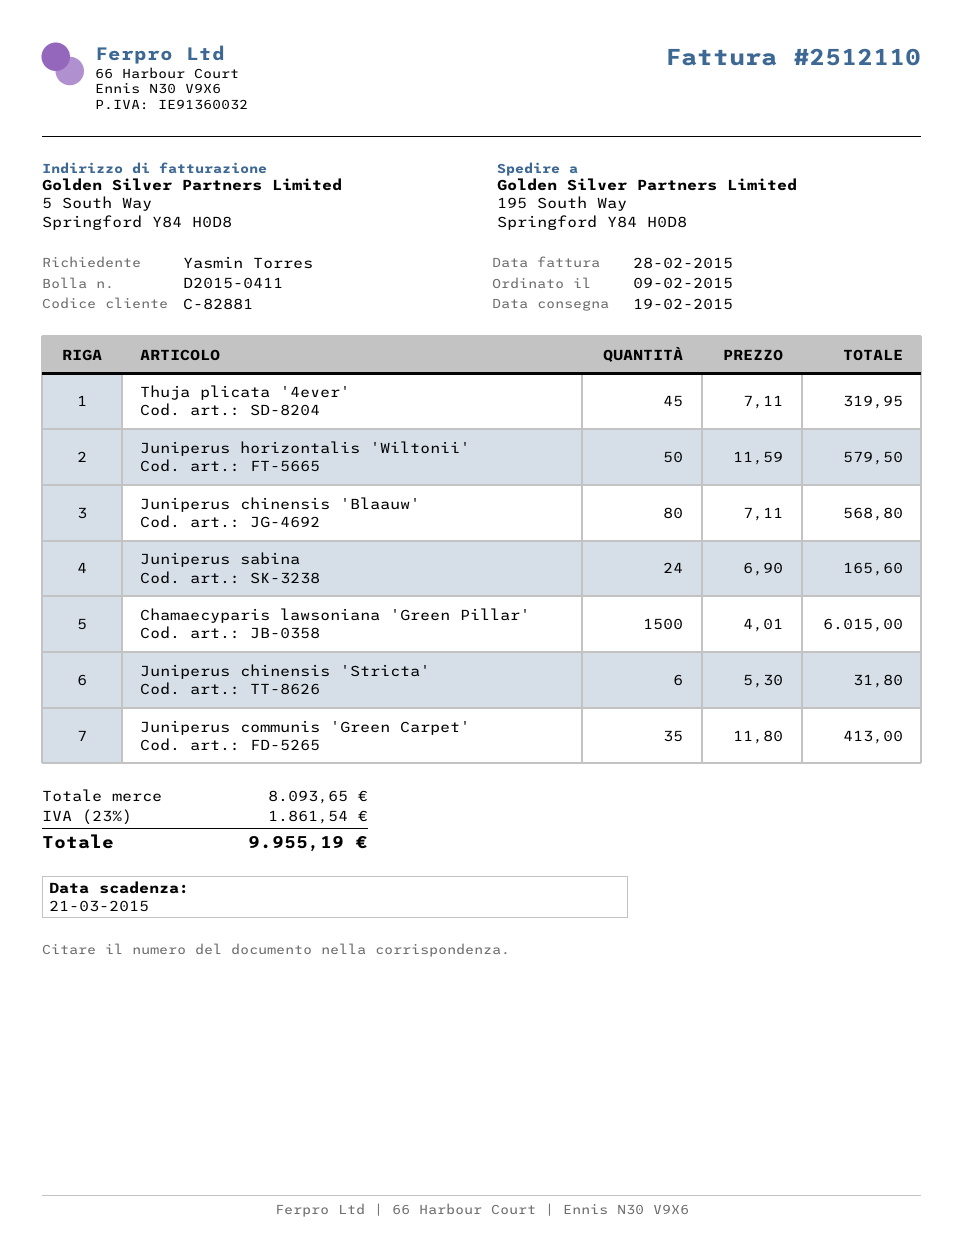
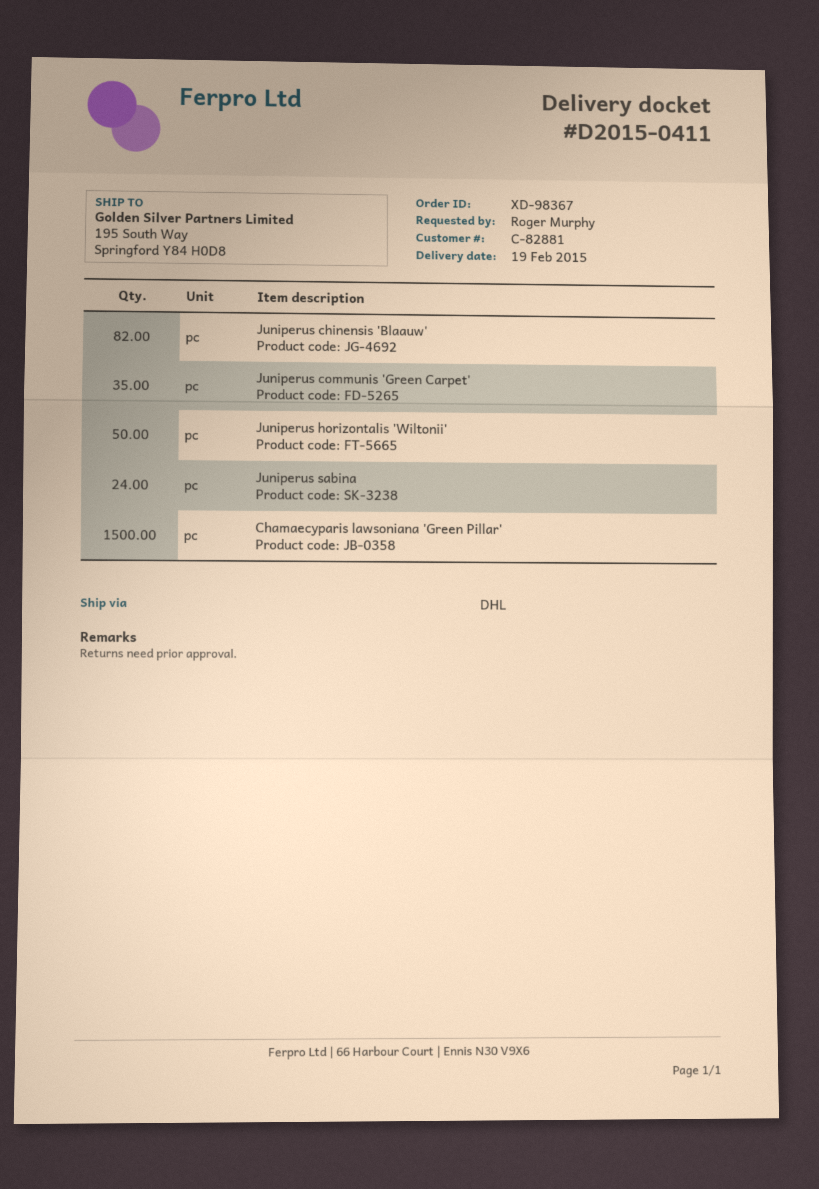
ordered by: Yasmin Torres -> Roger Murphy
Thuja plicata '4ever': 45 -> none
Juniperus chinensis 'Blaauw': 80 -> 82
Juniperus chinensis 'Stricta': 6 -> none

